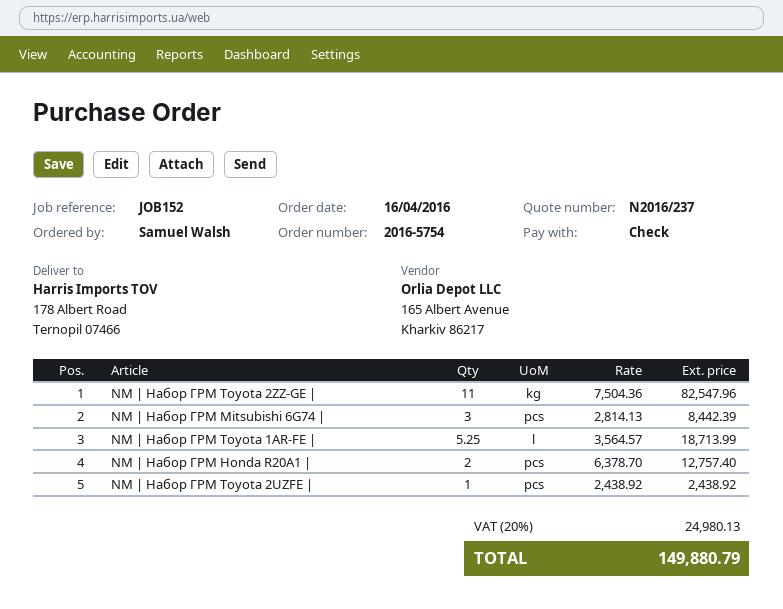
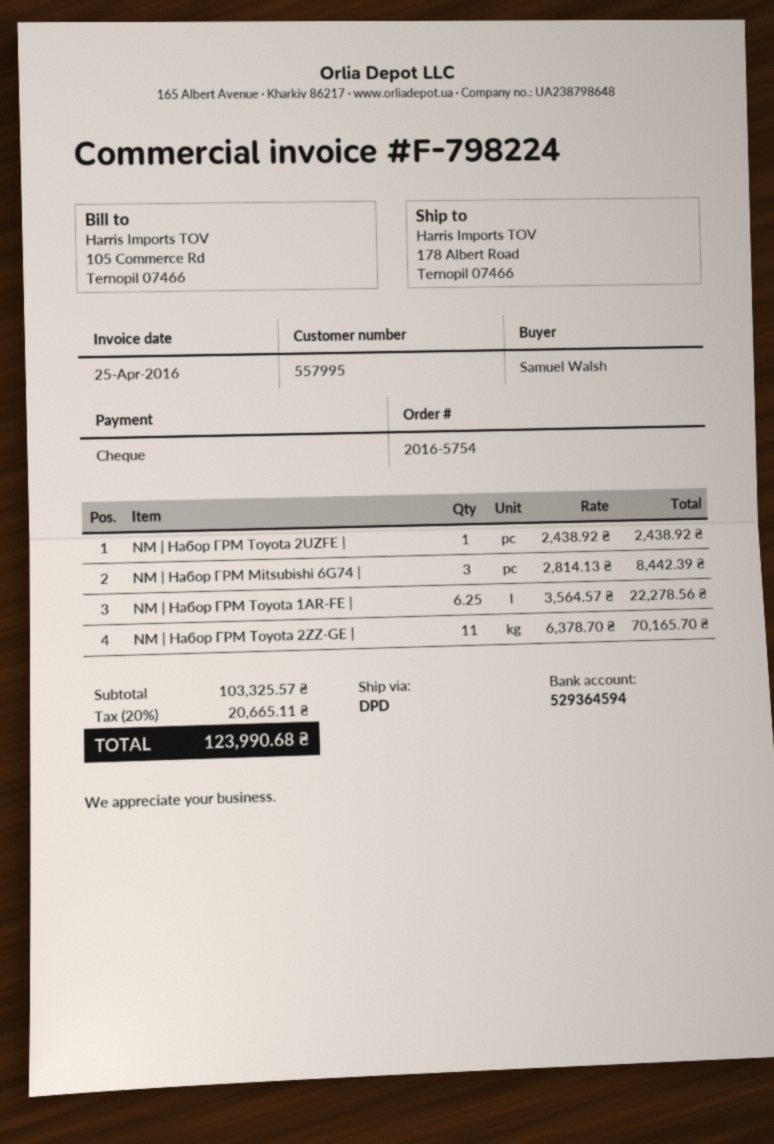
NM | Набор ГРМ Toyota 2ZZ-GE |: 11 x 7504.36 = 82547.96 -> 11 x 6378.70 = 70165.70
NM | Набор ГРМ Toyota 1AR-FE |: 5.25 x 3564.57 = 18713.99 -> 6.25 x 3564.57 = 22278.56
NM | Набор ГРМ Honda R20A1 |: 2 x 6378.70 = 12757.40 -> none
tax: 20% = 24980.13 -> 20% = 20665.11
total: 149880.79 -> 123990.68

